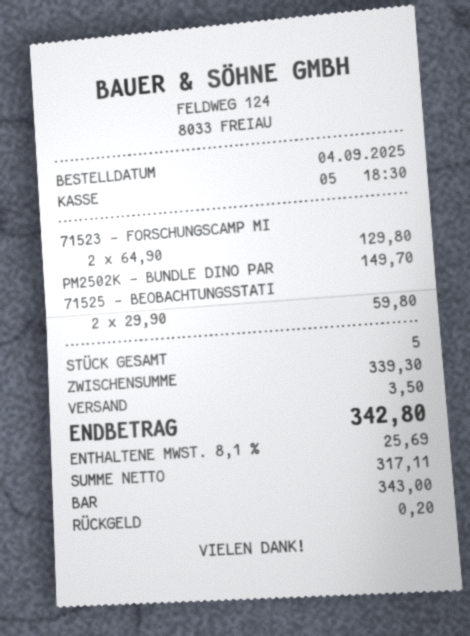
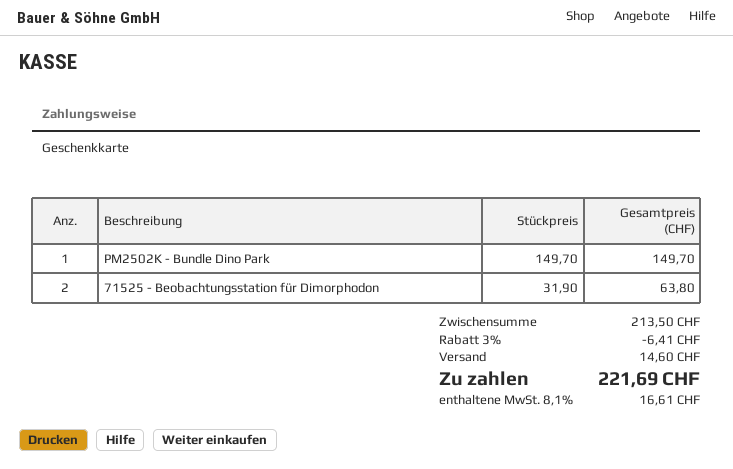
payment method: cash -> gift card
71523 - FORSCHUNGSCAMP MI: 2 x 64.90 = 129.80 -> none
71525 - BEOBACHTUNGSSTATI: 2 x 29.90 = 59.80 -> 2 x 31.90 = 63.80
subtotal: 339.30 -> 213.50
discount: none -> 3% = 6.41
shipping: 3.50 -> 14.60
tax: 8.1% = 25.69 -> 8.1% = 16.61
total: 342.80 -> 221.69

